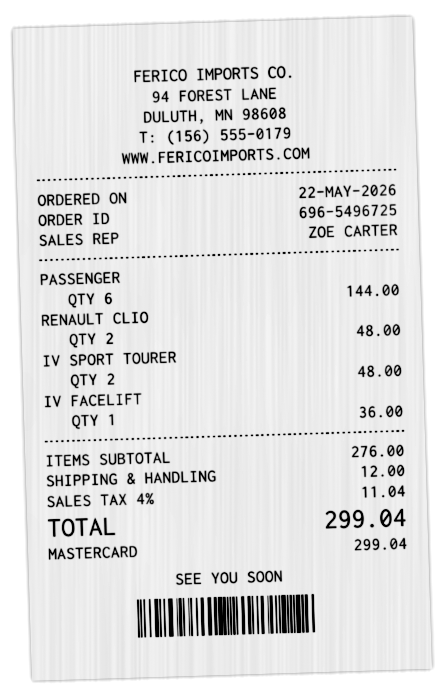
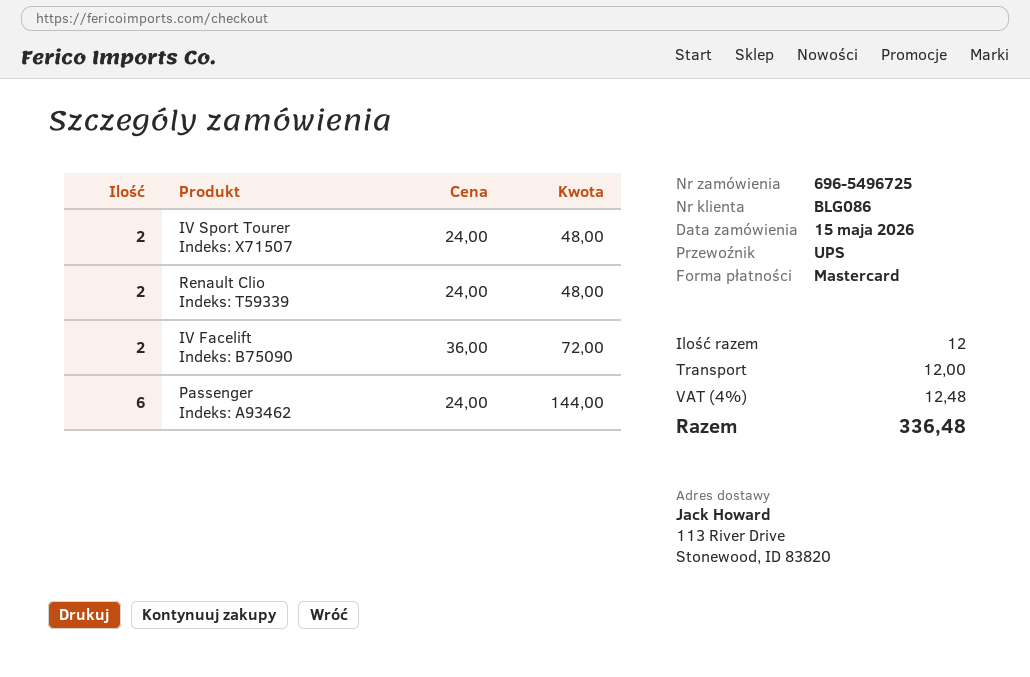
order date: 2026-05-22 -> 2026-05-15
IV FACELIFT: 1 for 36.00 -> 2 for 72.00
tax: 4% = 11.04 -> 4% = 12.48
total: 299.04 -> 336.48

